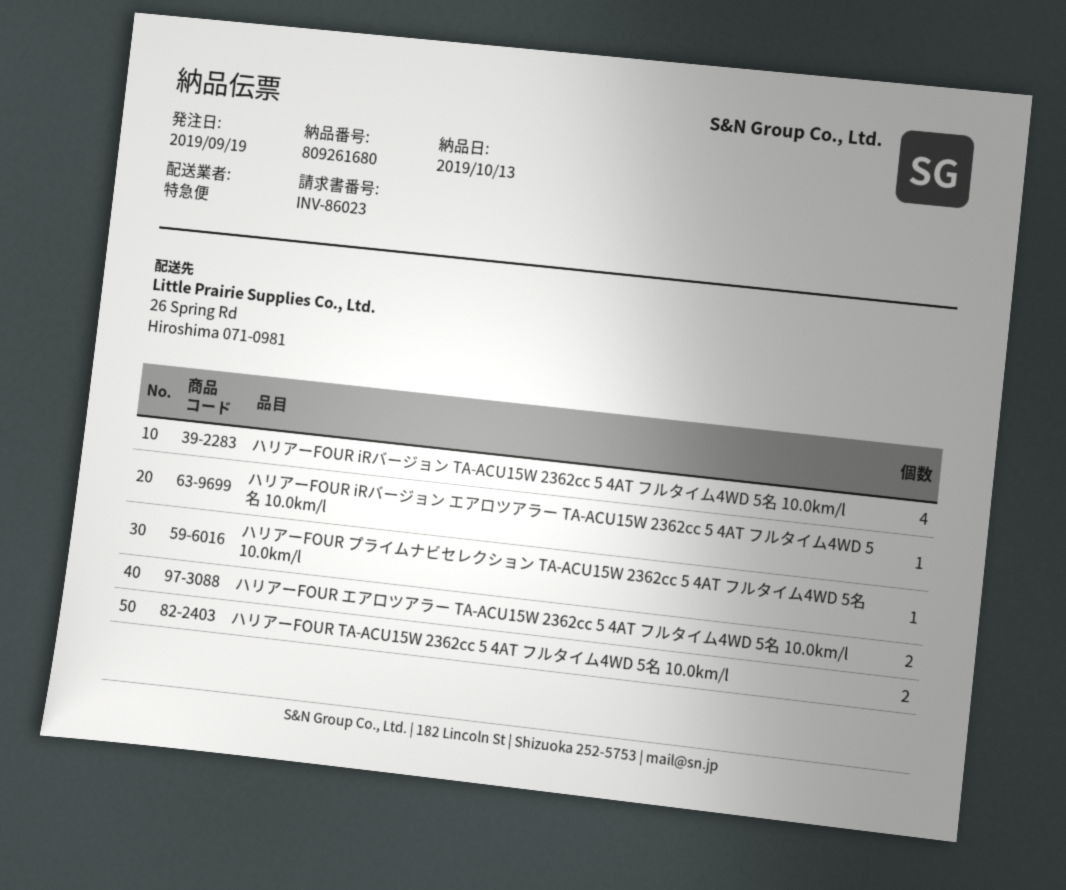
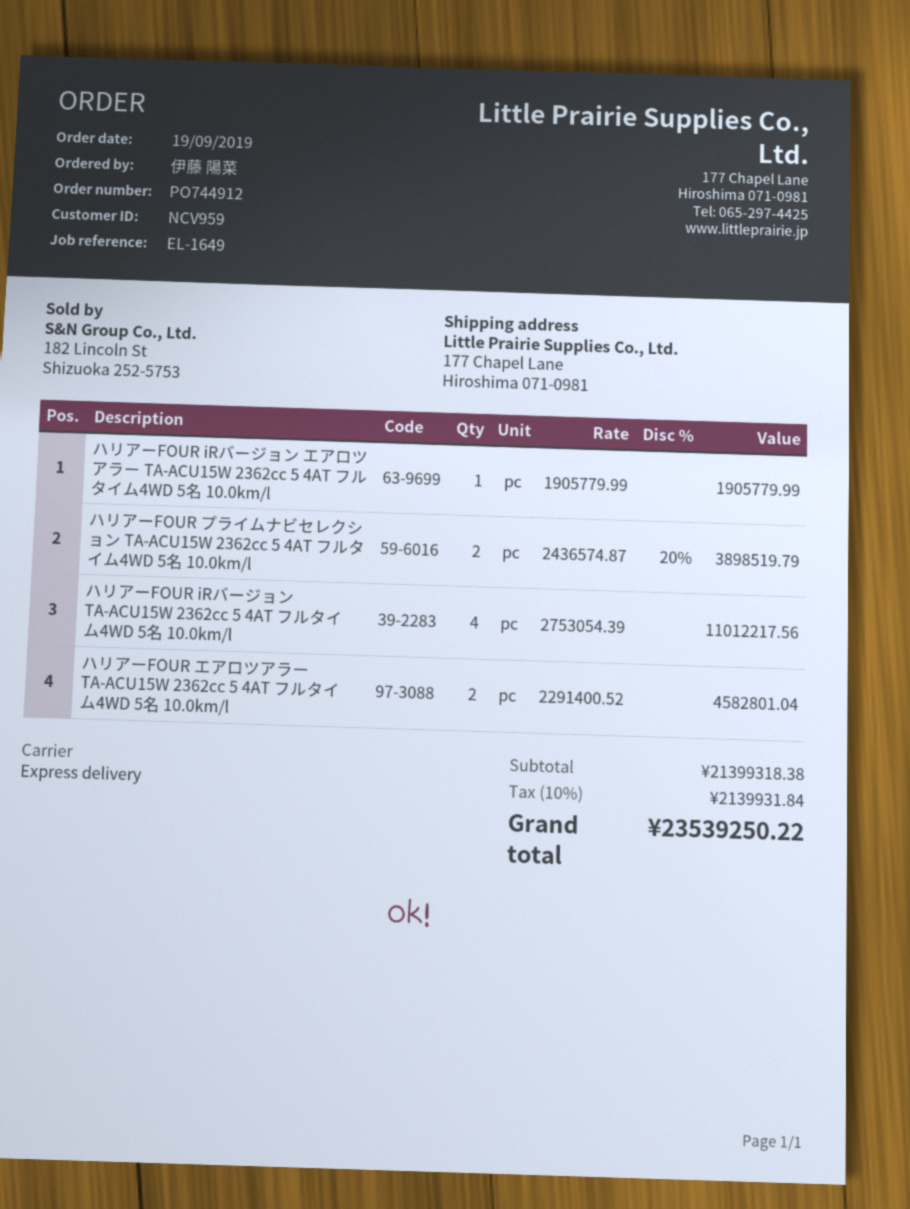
ship to: 26 Spring Rd, Hiroshima 071-0981 -> 177 Chapel Lane, Hiroshima 071-0981
ハリアーFOUR プライムナビセレクション TA-ACU15W 2362cc 5 4AT フルタイム4WD 5名 10.0km/l: 1 -> 2
ハリアーFOUR TA-ACU15W 2362cc 5 4AT フルタイム4WD 5名 10.0km/l: 2 -> none

